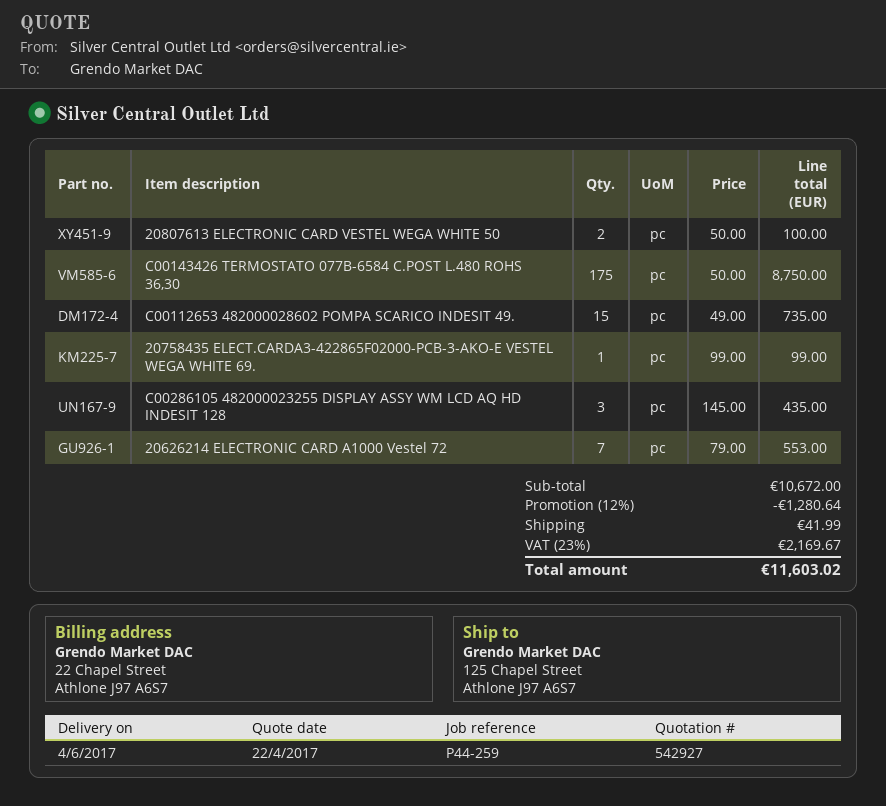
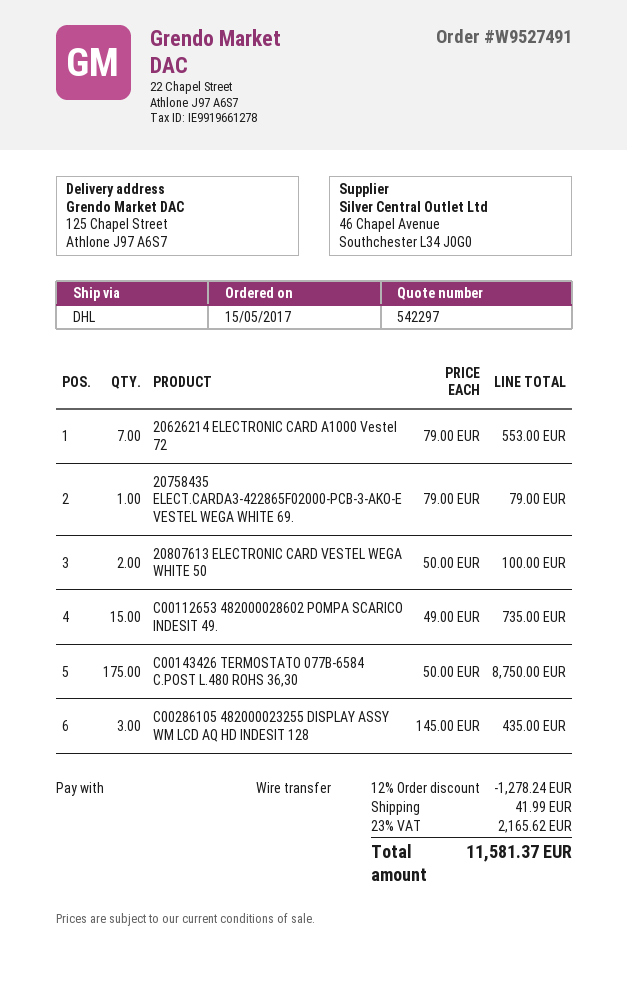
quote number: 542927 -> 542297
20758435 ELECT.CARDA3-422865F02000-PCB-3-AKO-E VESTEL WEGA WHITE 69.: 1 x 99.00 = 99.00 -> 1 x 79.00 = 79.00
discount: 12% = 1280.64 -> 12% = 1278.24
tax: 23% = 2169.67 -> 23% = 2165.62
total: 11603.02 -> 11581.37

